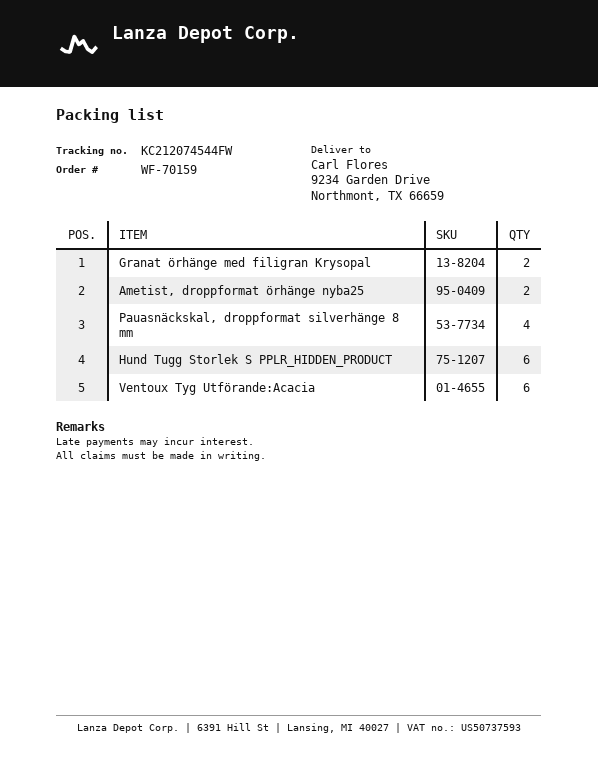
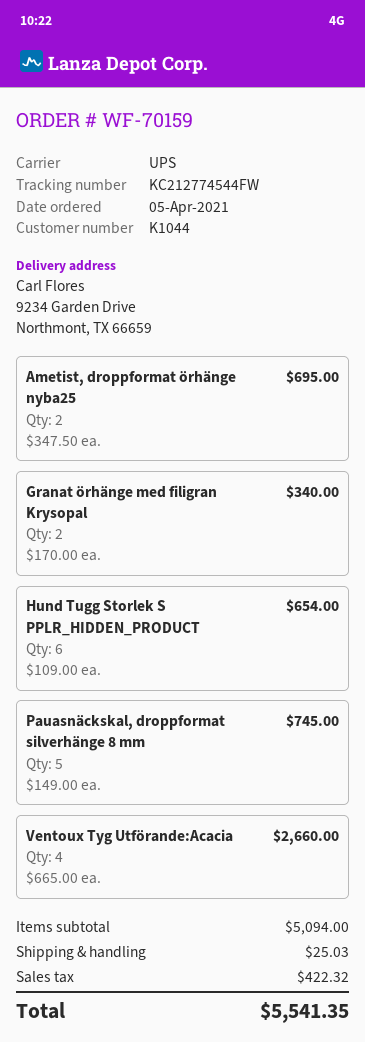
tracking number: KC212074544FW -> KC212774544FW
Pauasnäckskal, droppformat silverhänge 8 mm: 4 -> 5
Ventoux Tyg Utförande:Acacia: 6 -> 4

